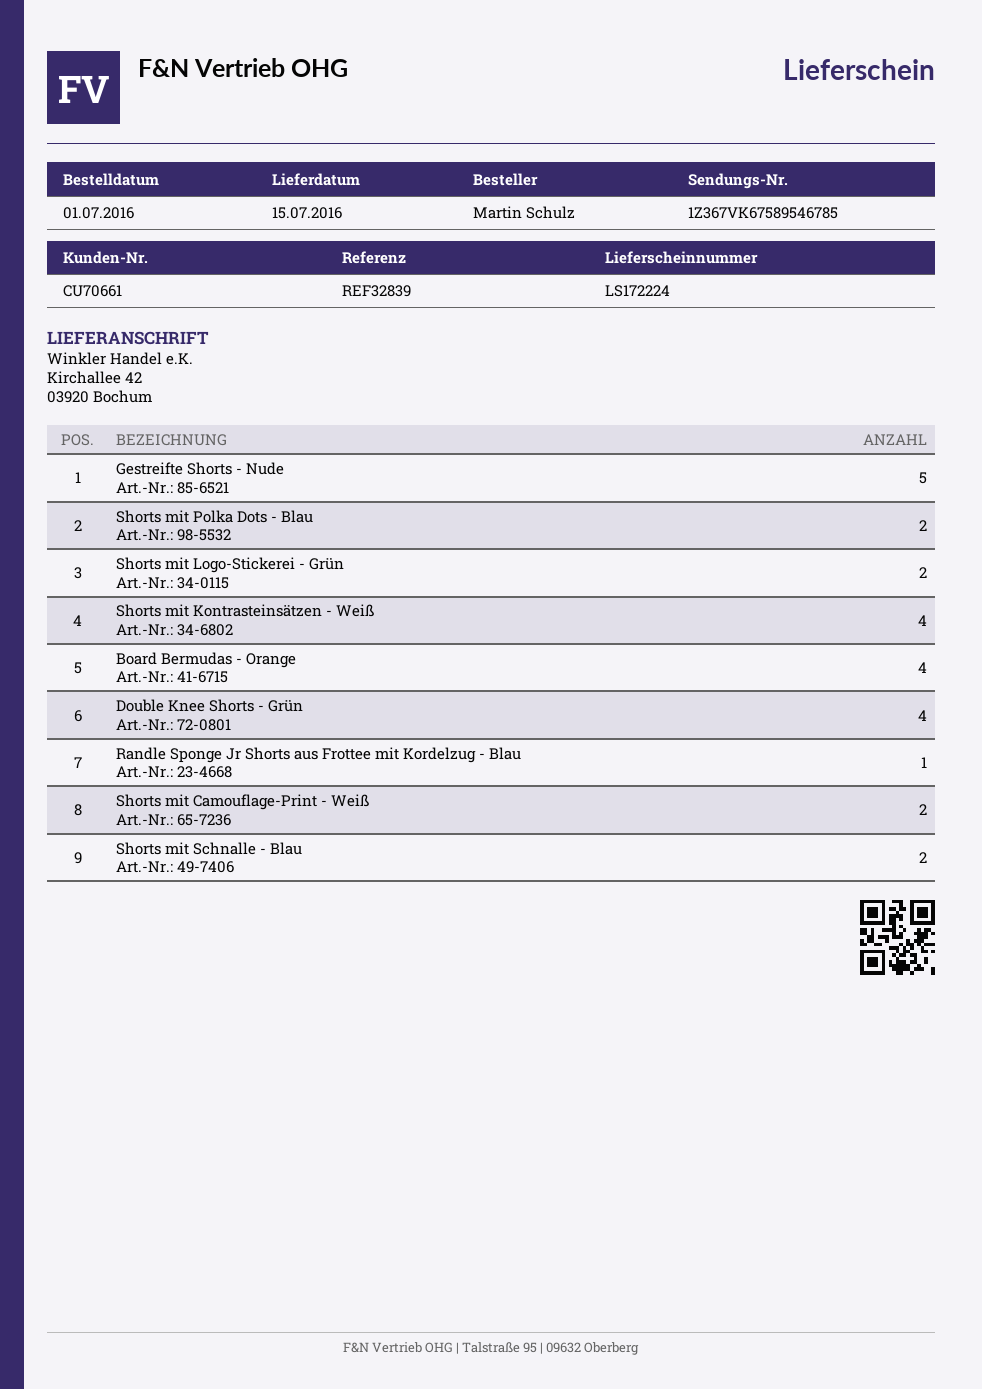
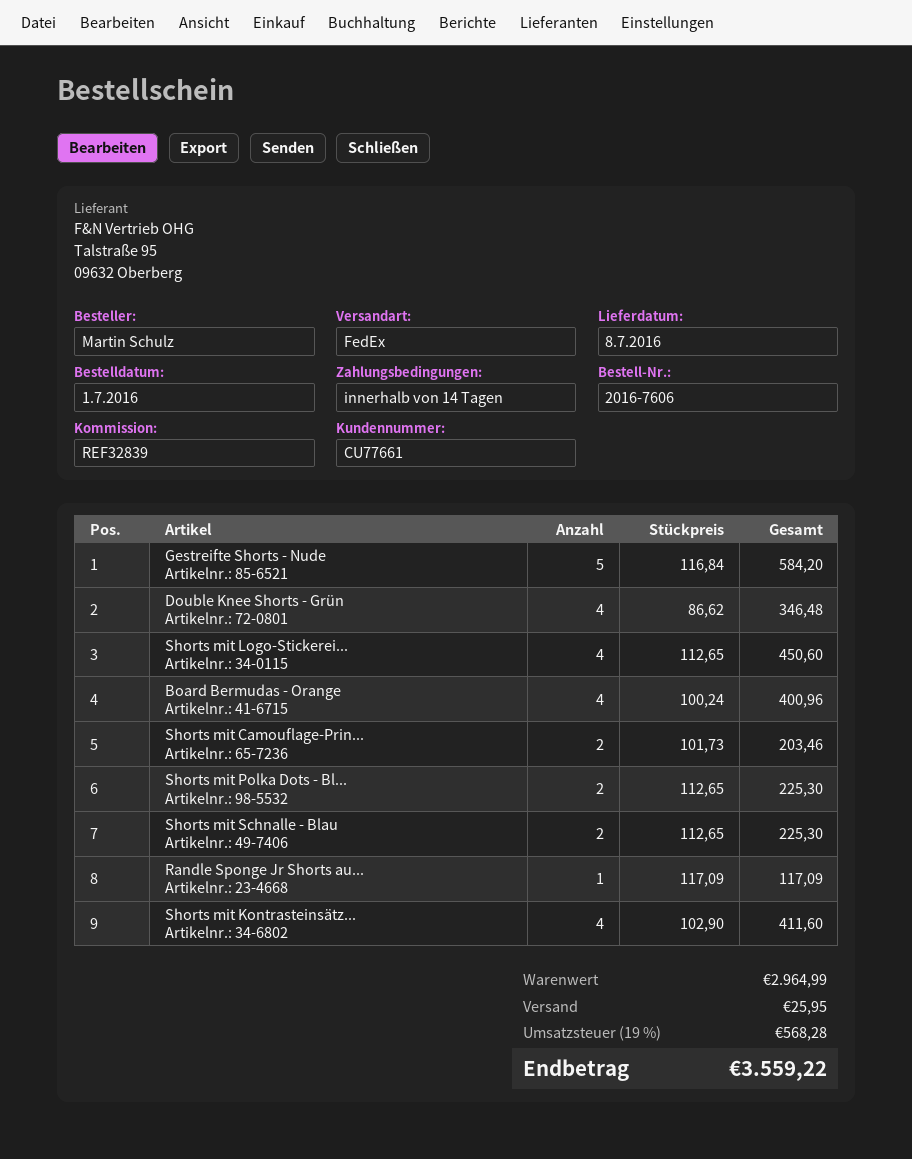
delivery date: 2016-07-15 -> 2016-07-08
customer number: CU70661 -> CU77661
Shorts mit Logo-Stickerei - Grün: 2 -> 4

